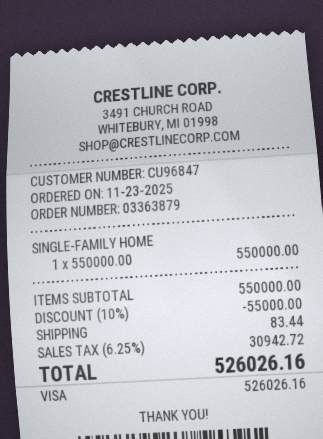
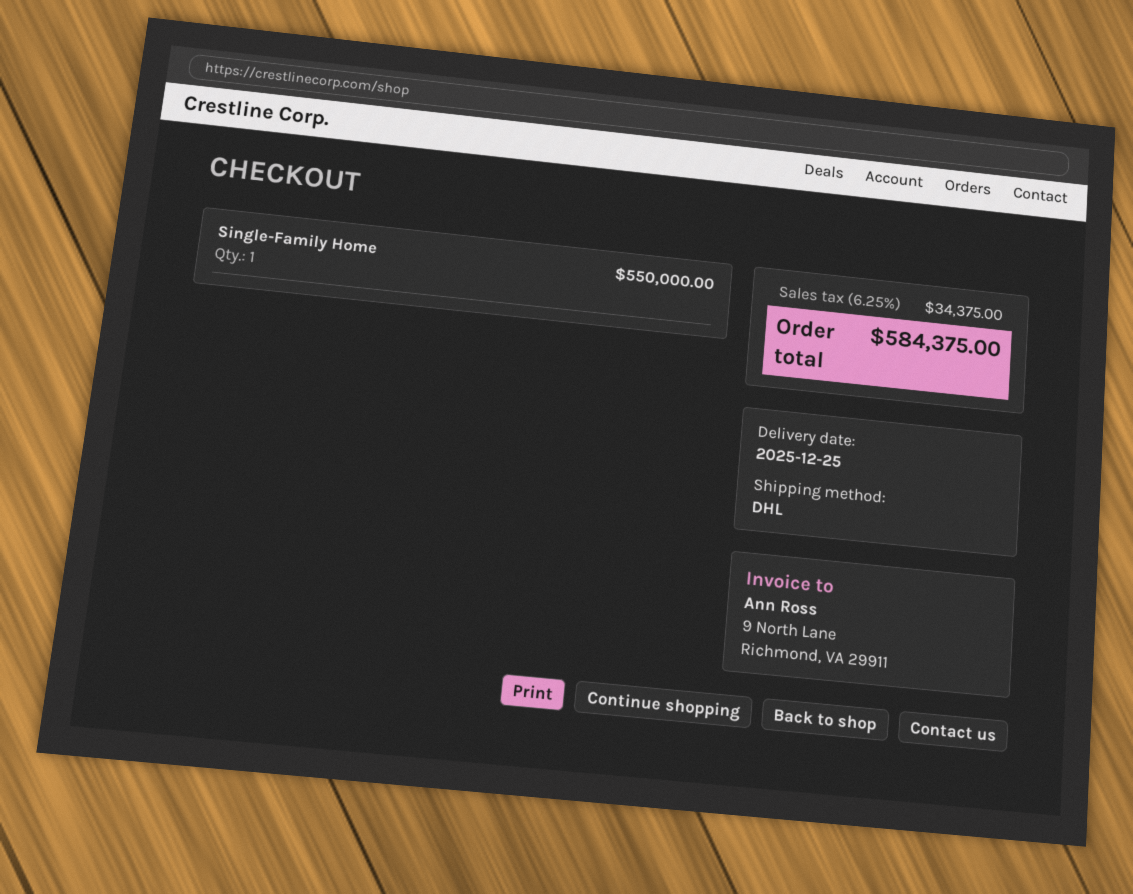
discount: 10% = 55000.00 -> none
shipping: 83.44 -> none
tax: 6.25% = 30942.72 -> 6.25% = 34375.00
total: 526026.16 -> 584375.00

